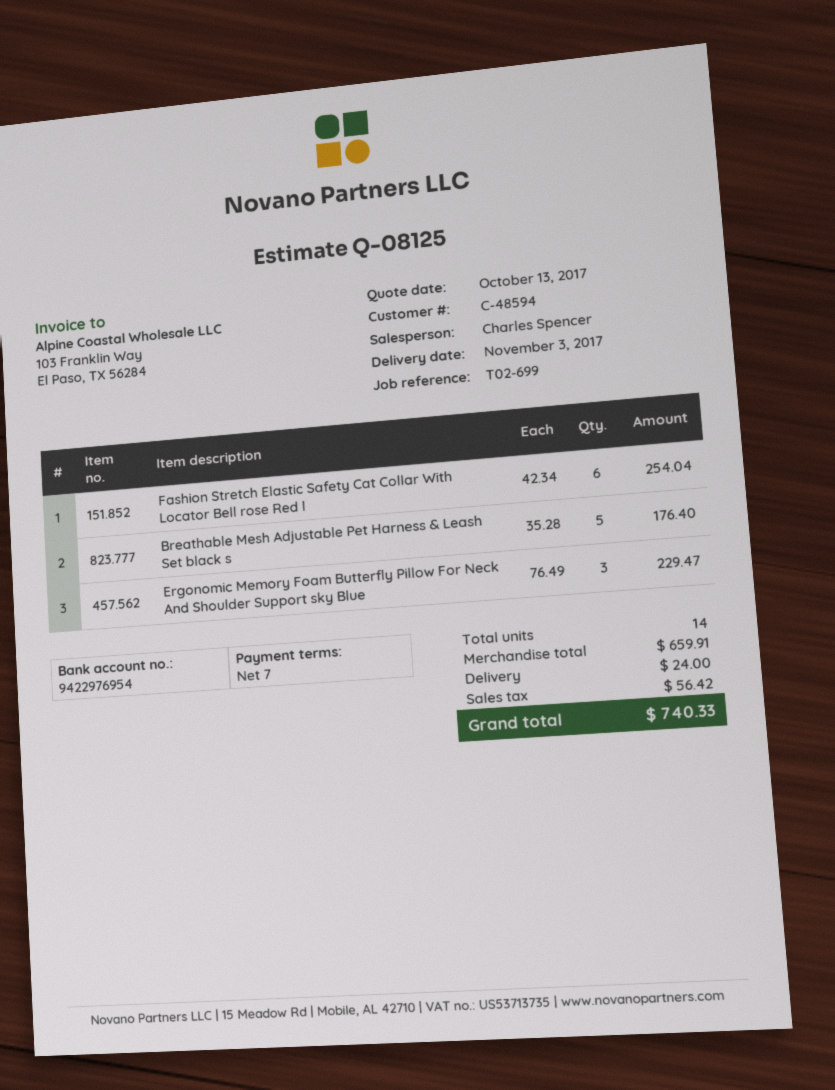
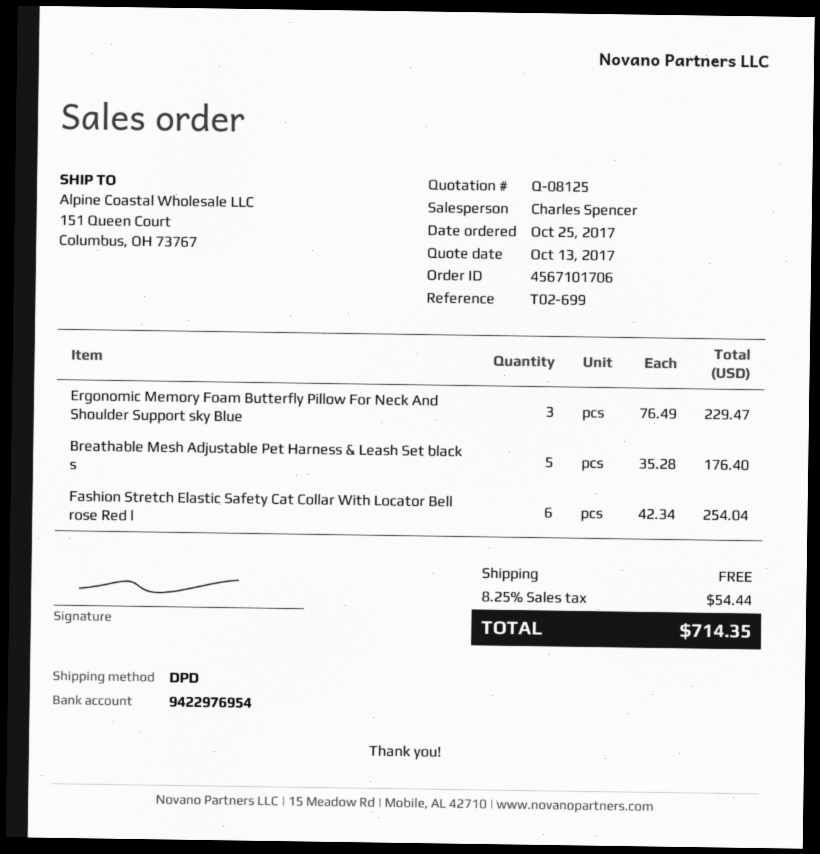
shipping: 24.00 -> 0.00
tax: 56.42 -> 54.44
total: 740.33 -> 714.35

